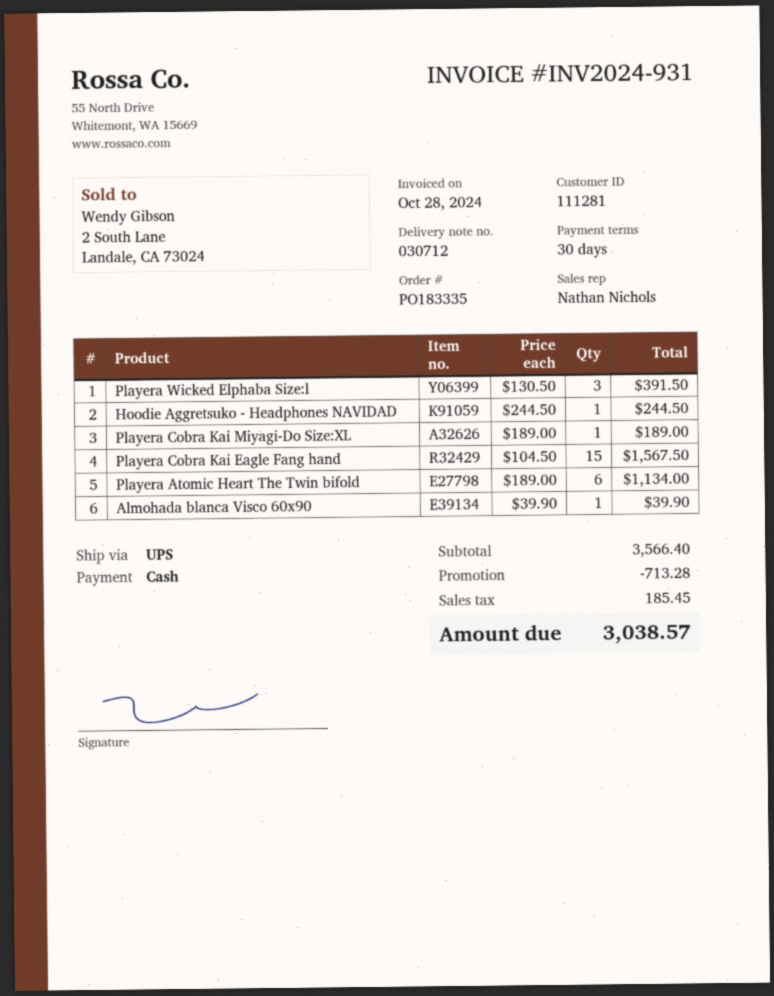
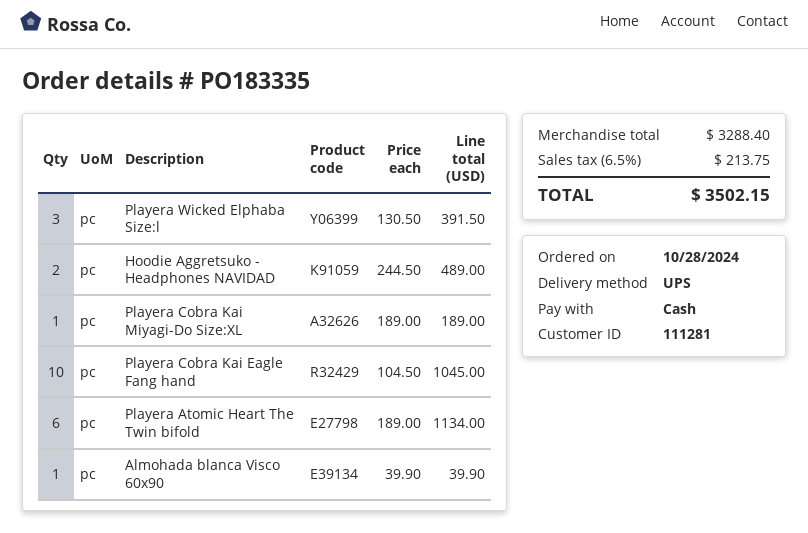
Hoodie Aggretsuko - Headphones NAVIDAD: 1 x 244.50 = 244.50 -> 2 x 244.50 = 489.00
Playera Cobra Kai Eagle Fang hand: 15 x 104.50 = 1567.50 -> 10 x 104.50 = 1045.00
subtotal: 3566.40 -> 3288.40
discount: 713.28 -> none
tax: 185.45 -> 213.75
total: 3038.57 -> 3502.15

